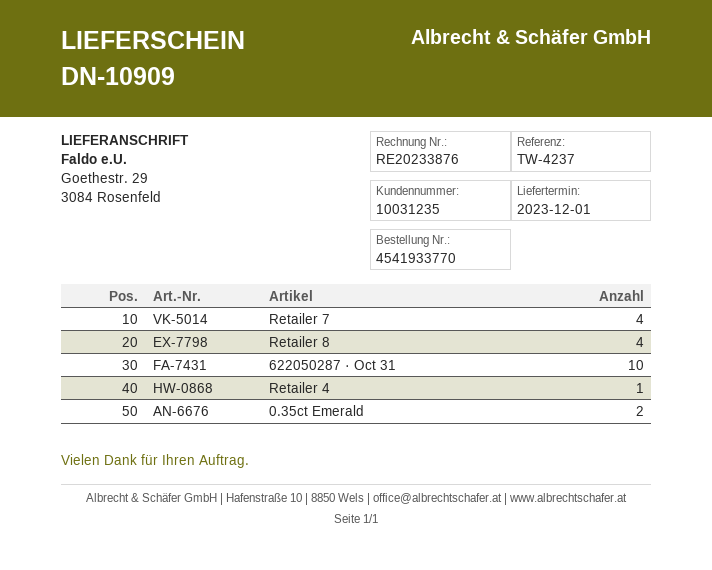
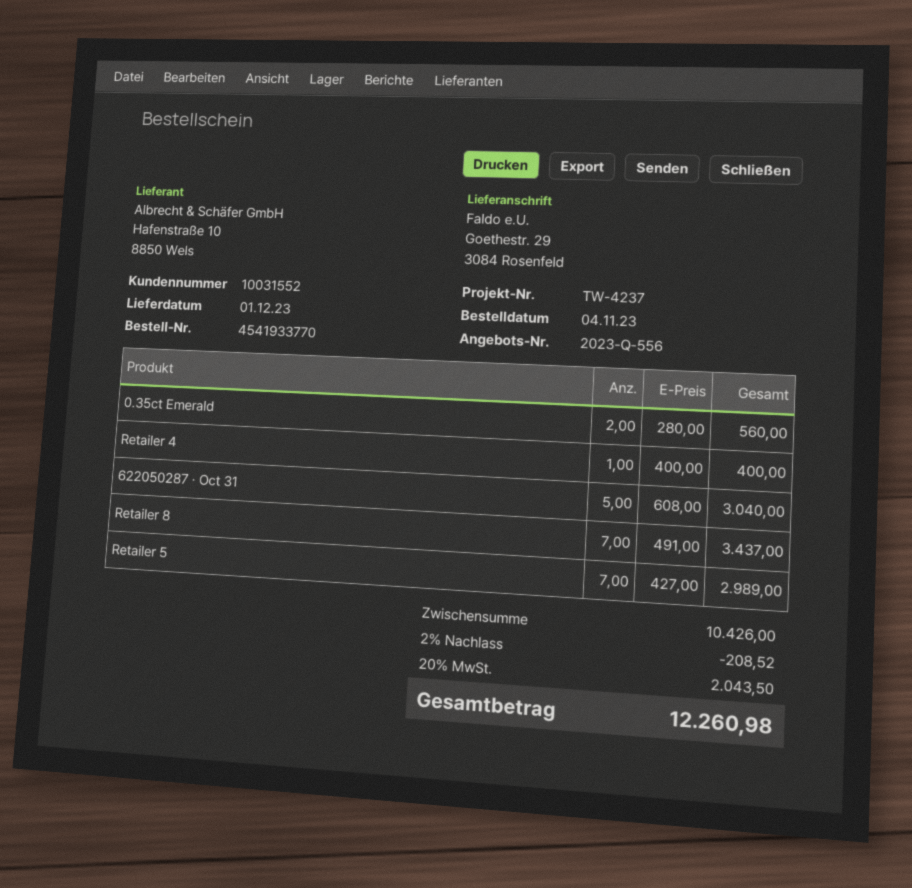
customer number: 10031235 -> 10031552
Retailer 7: 4 -> none
Retailer 8: 4 -> 7
622050287 · Oct 31: 10 -> 5
Retailer 5: none -> 7

